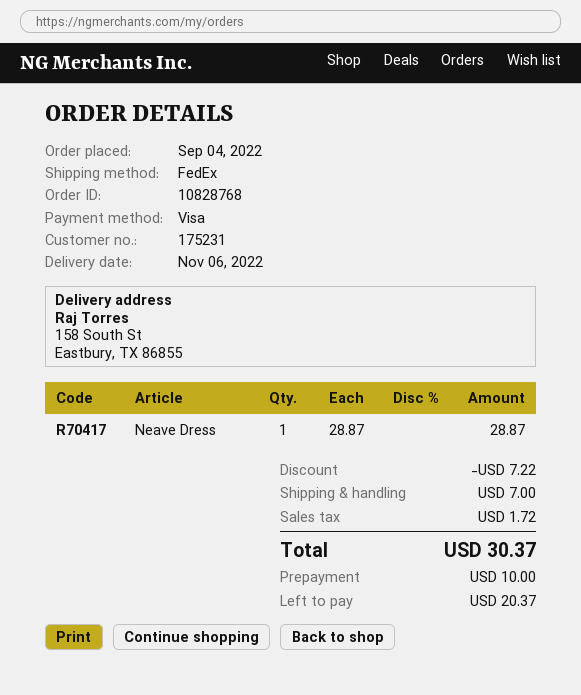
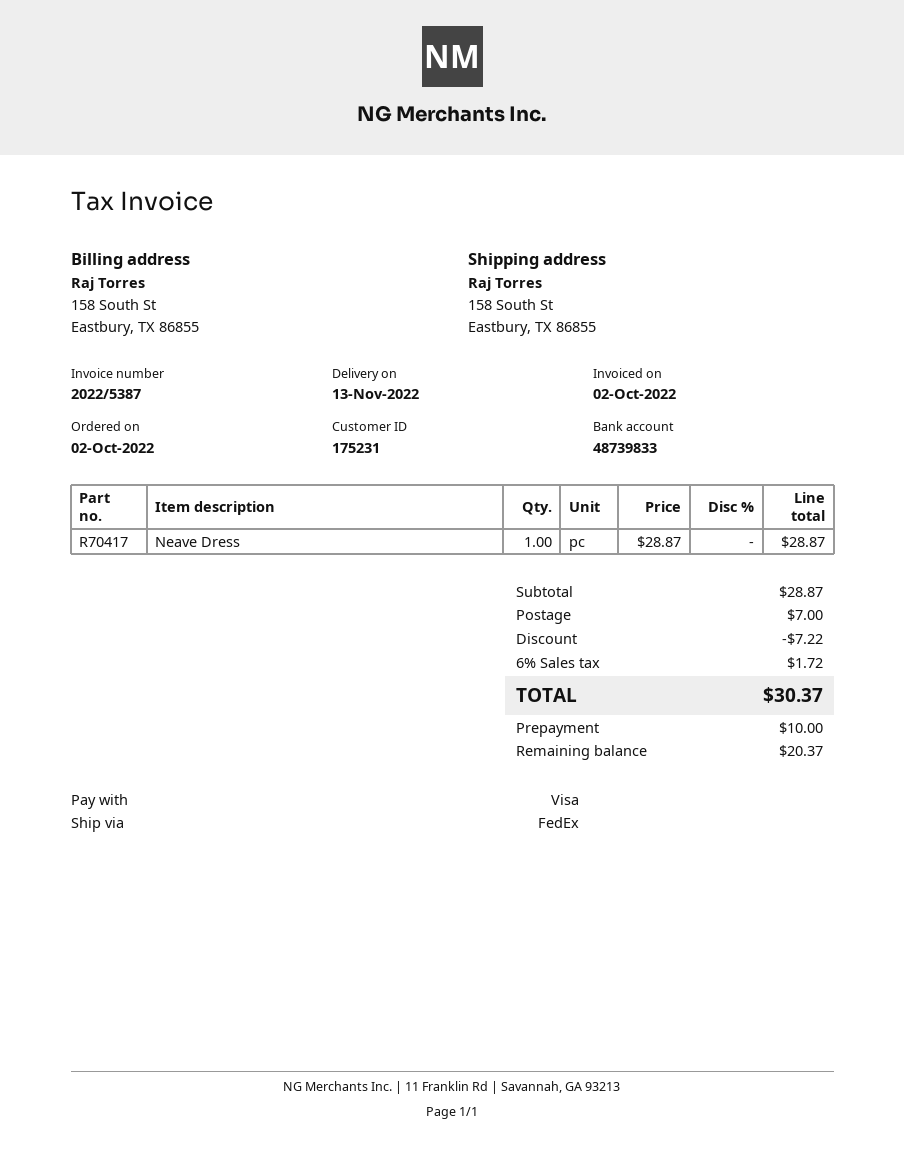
order date: 2022-09-04 -> 2022-10-02
delivery date: 2022-11-06 -> 2022-11-13

